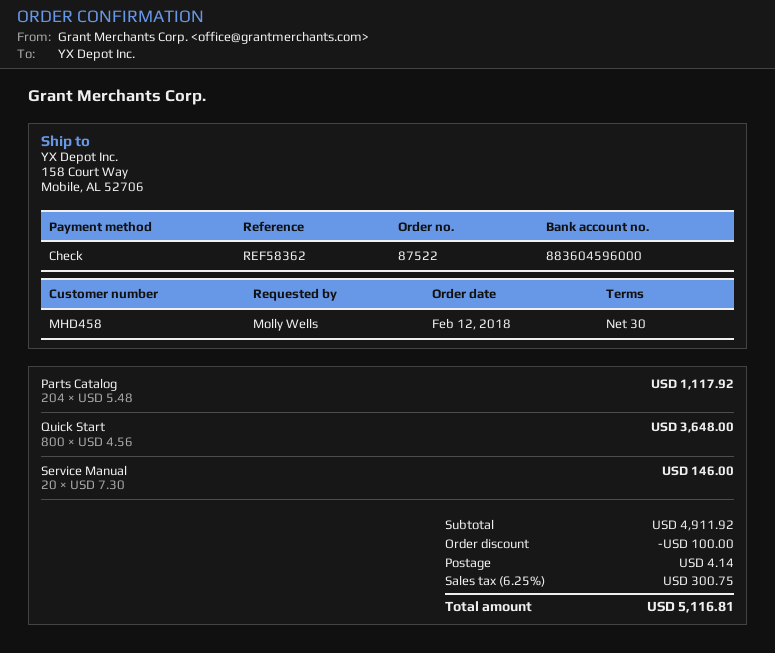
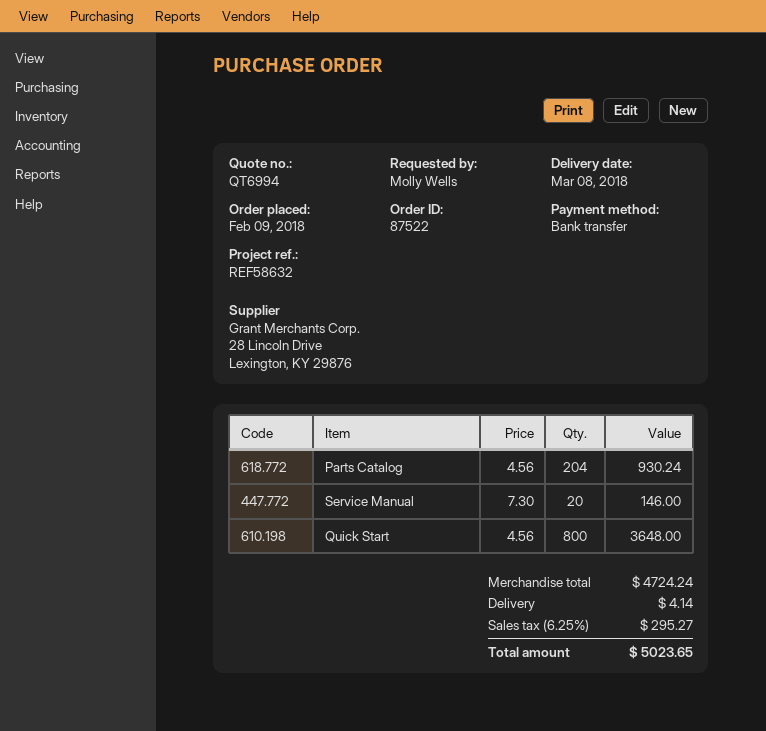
order date: 2018-02-12 -> 2018-02-09
reference: REF58362 -> REF58632
payment method: cheque -> bank transfer
Parts Catalog: 204 x 5.48 = 1117.92 -> 204 x 4.56 = 930.24
subtotal: 4911.92 -> 4724.24
discount: 100.00 -> none
tax: 6.25% = 300.75 -> 6.25% = 295.27
total: 5116.81 -> 5023.65

